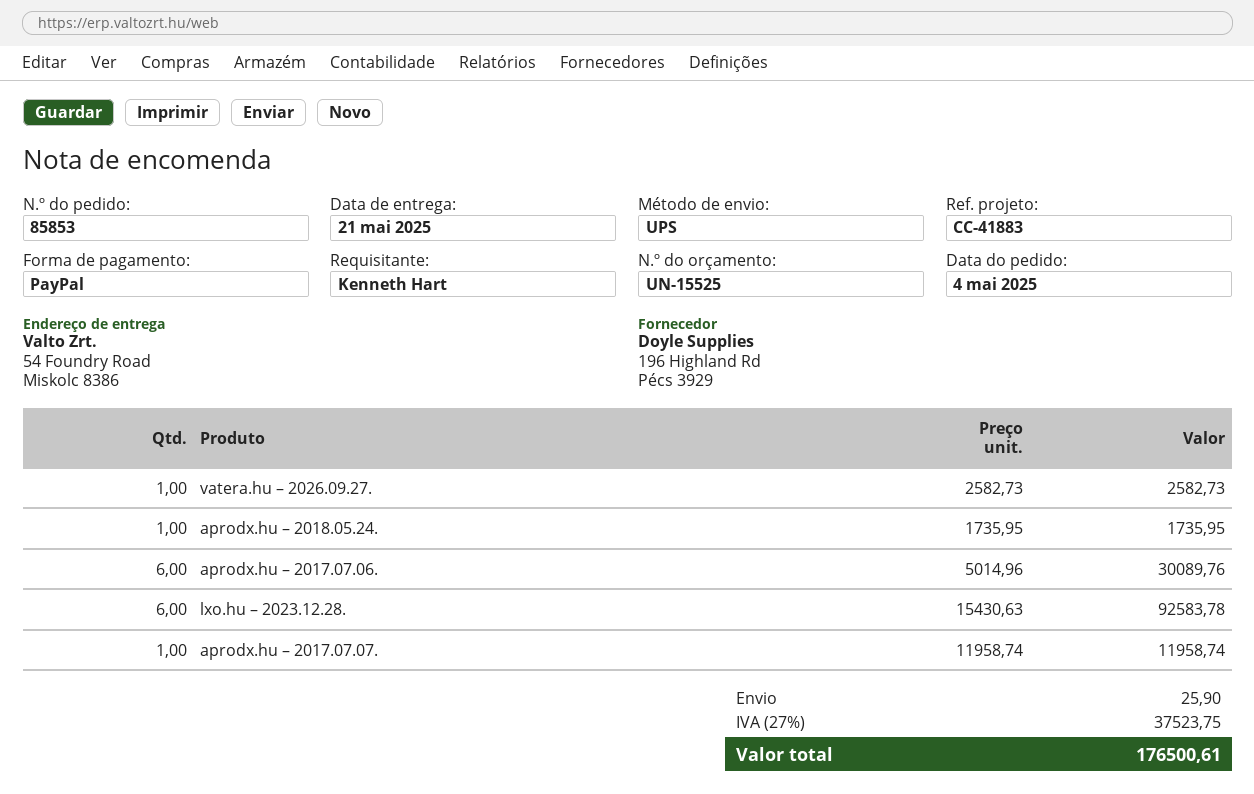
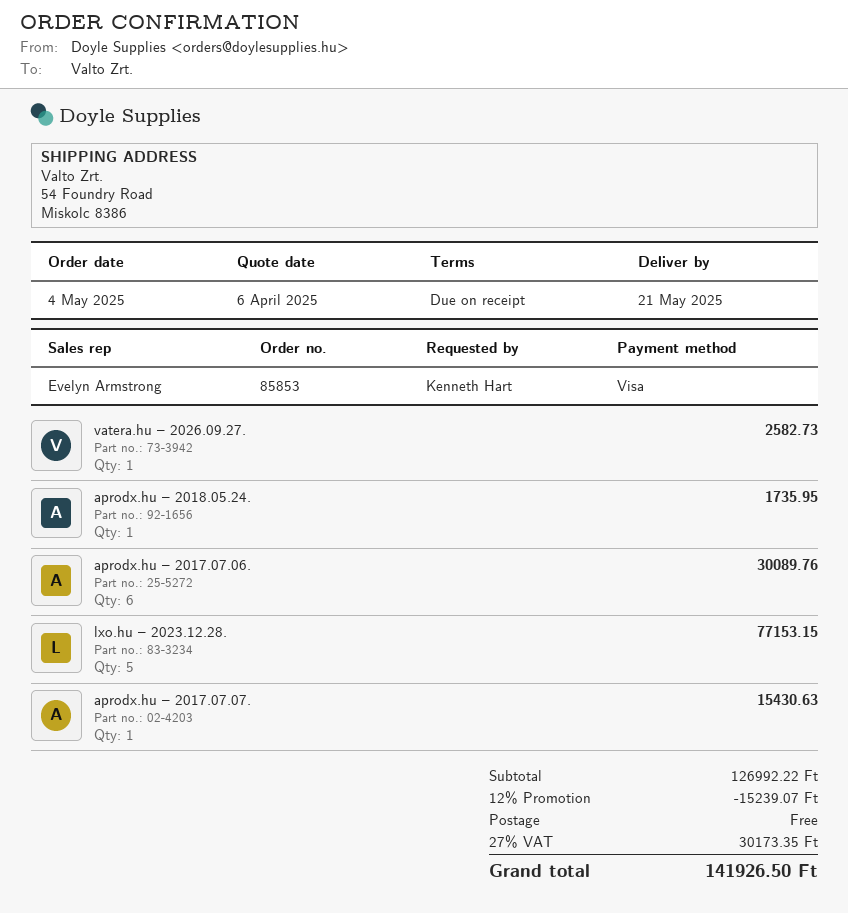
payment method: PayPal -> Visa
lxo.hu – 2023.12.28.: 6 for 92583.78 -> 5 for 77153.15
aprodx.hu – 2017.07.07.: 1 for 11958.74 -> 1 for 15430.63
discount: none -> 12% = 15239.07
shipping: 25.90 -> 0.00
tax: 27% = 37523.75 -> 27% = 30173.35
total: 176500.61 -> 141926.50

